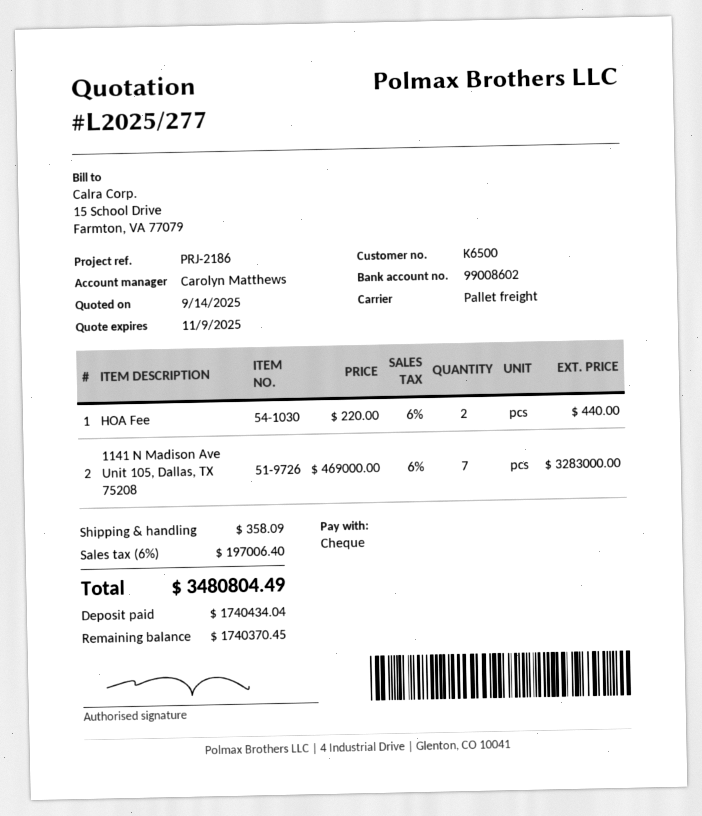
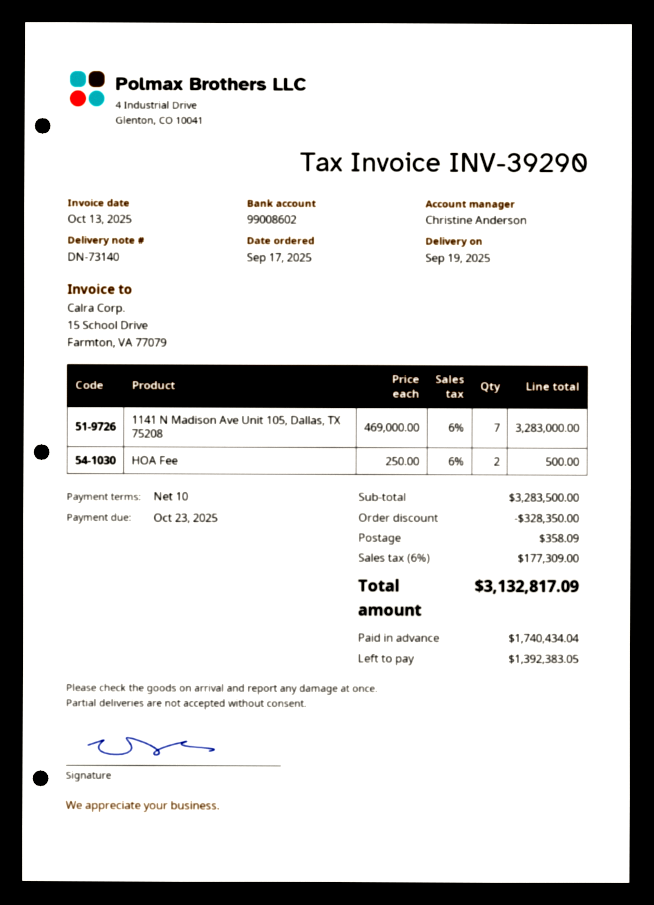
sales rep: Carolyn Matthews -> Christine Anderson
HOA Fee: 2 x 220.00 = 440.00 -> 2 x 250.00 = 500.00
discount: none -> 328350.00
tax: 6% = 197006.40 -> 6% = 177309.00
total: 3480804.49 -> 3132817.09
balance: 1740370.45 -> 1392383.05

